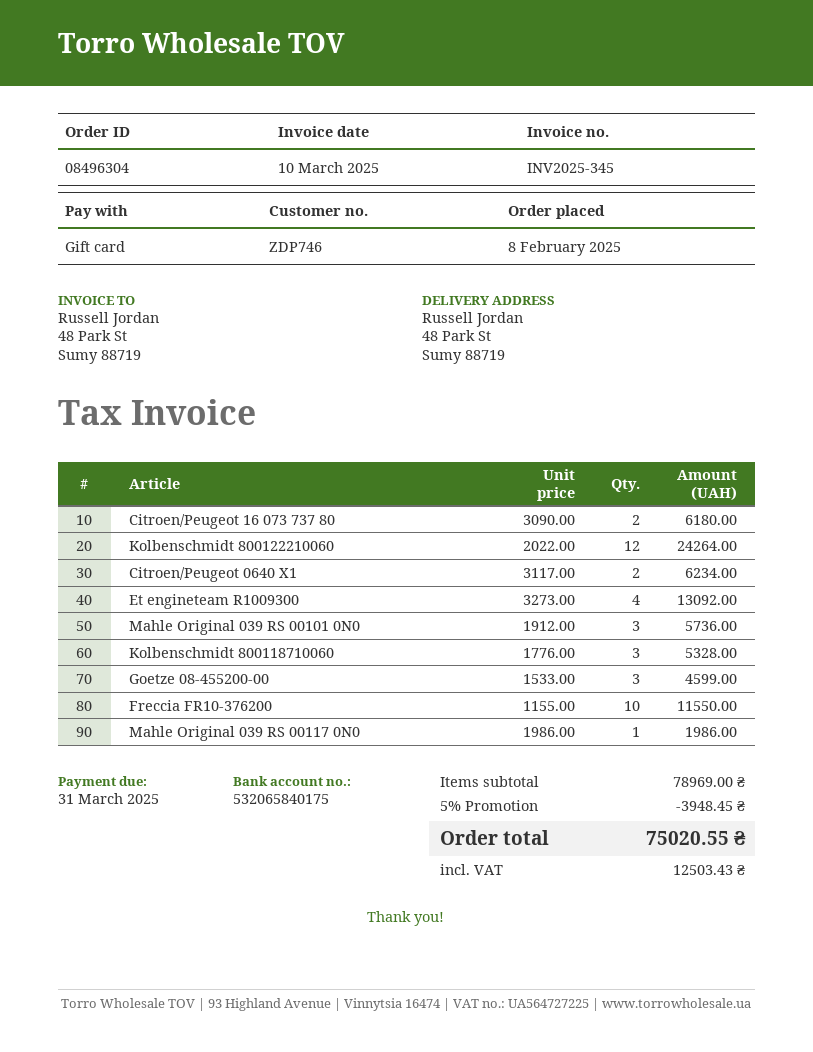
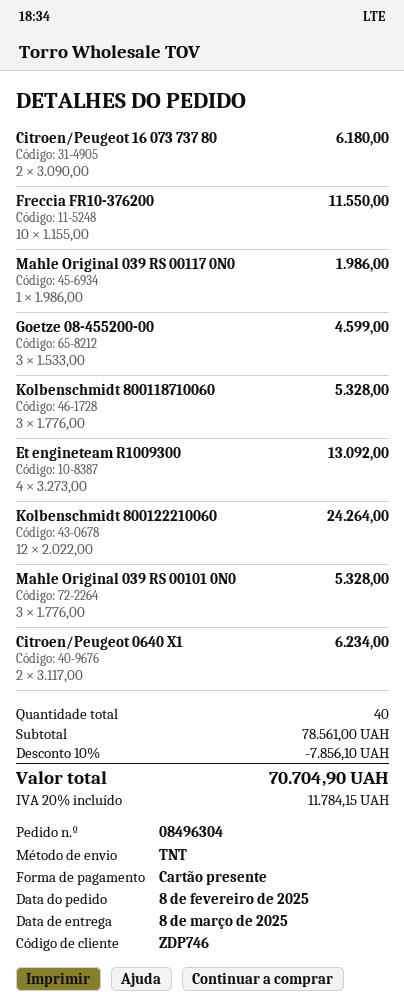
Mahle Original 039 RS 00101 0N0: 3 x 1912.00 = 5736.00 -> 3 x 1776.00 = 5328.00
subtotal: 78969.00 -> 78561.00
discount: 5% = 3948.45 -> 10% = 7856.10
tax: 12503.43 -> 11784.15
total: 75020.55 -> 70704.90

